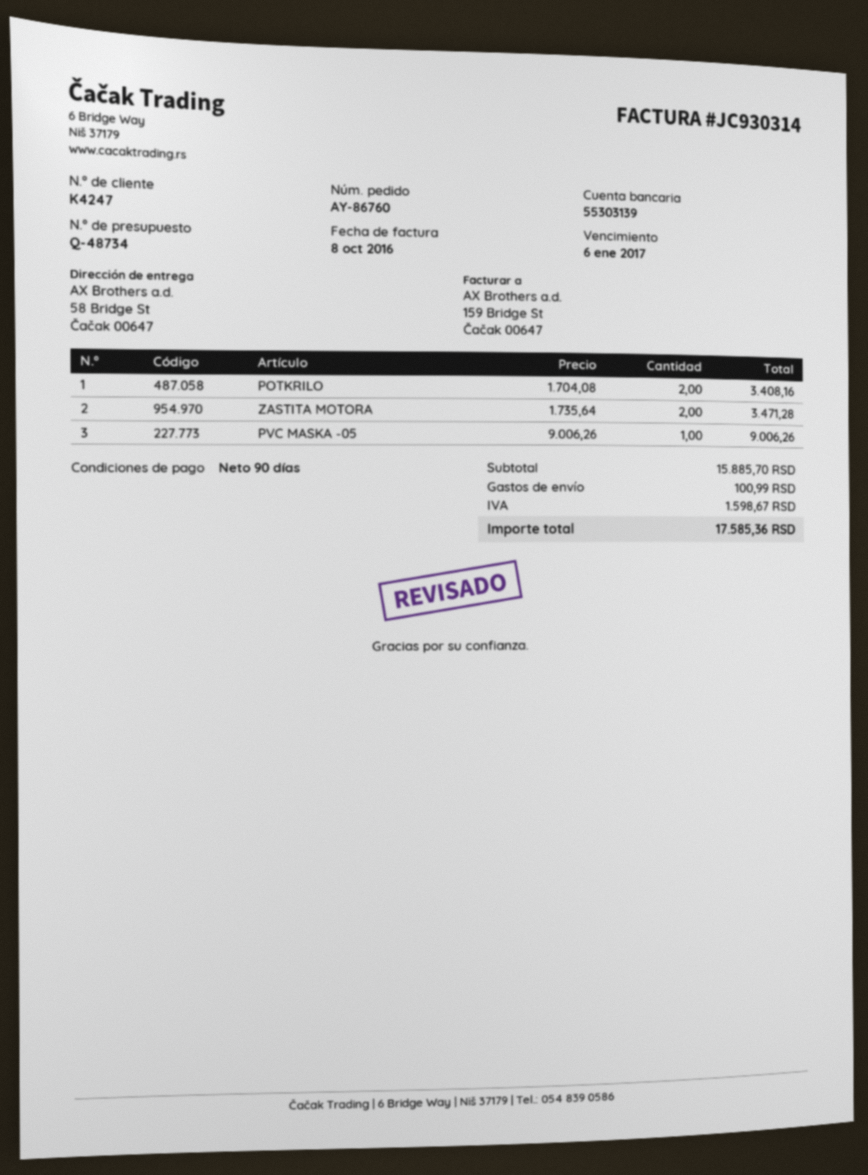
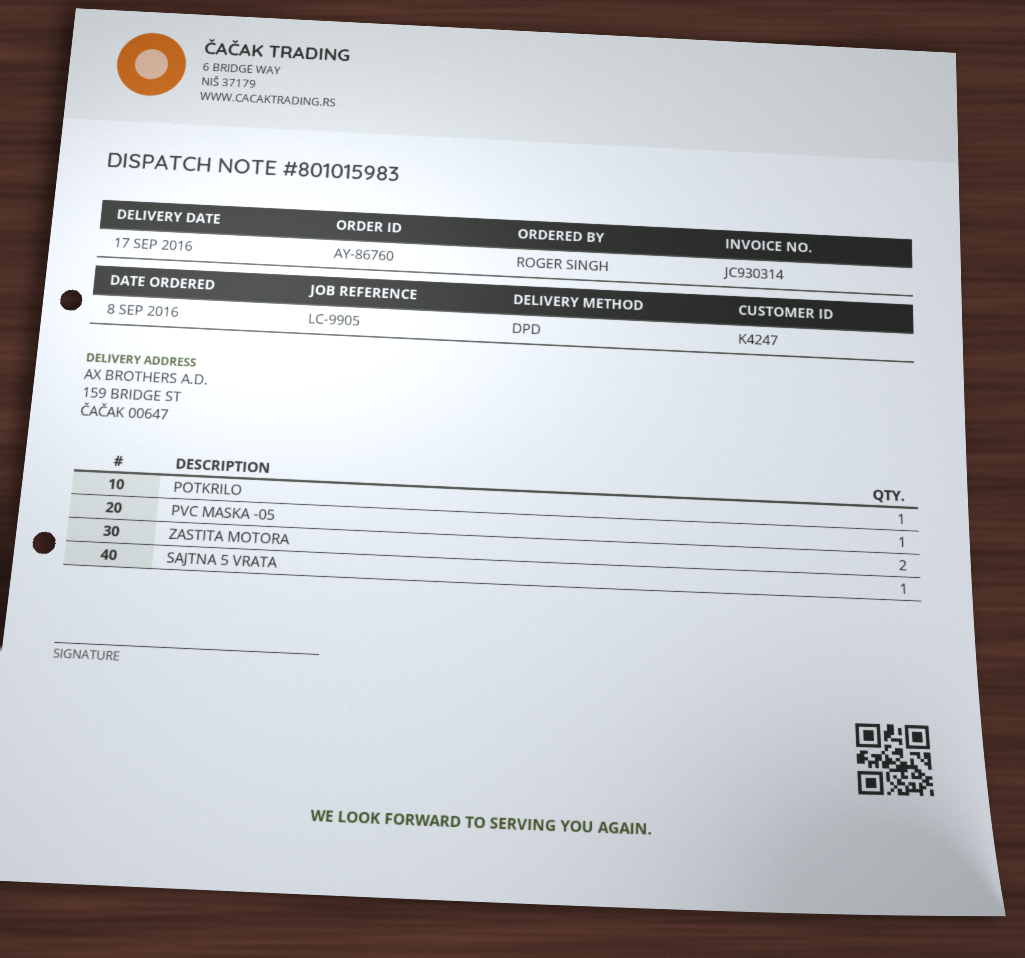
ship to: 58 Bridge St, Čačak 00647 -> 159 BRIDGE ST, ČAČAK 00647
POTKRILO: 2 -> 1
SAJTNA 5 VRATA: none -> 1

